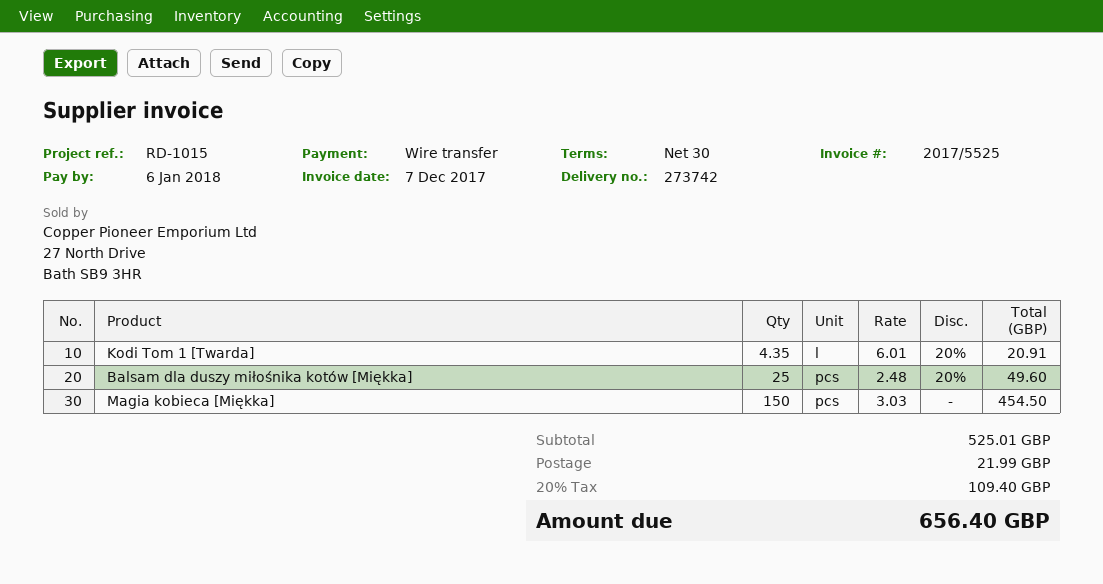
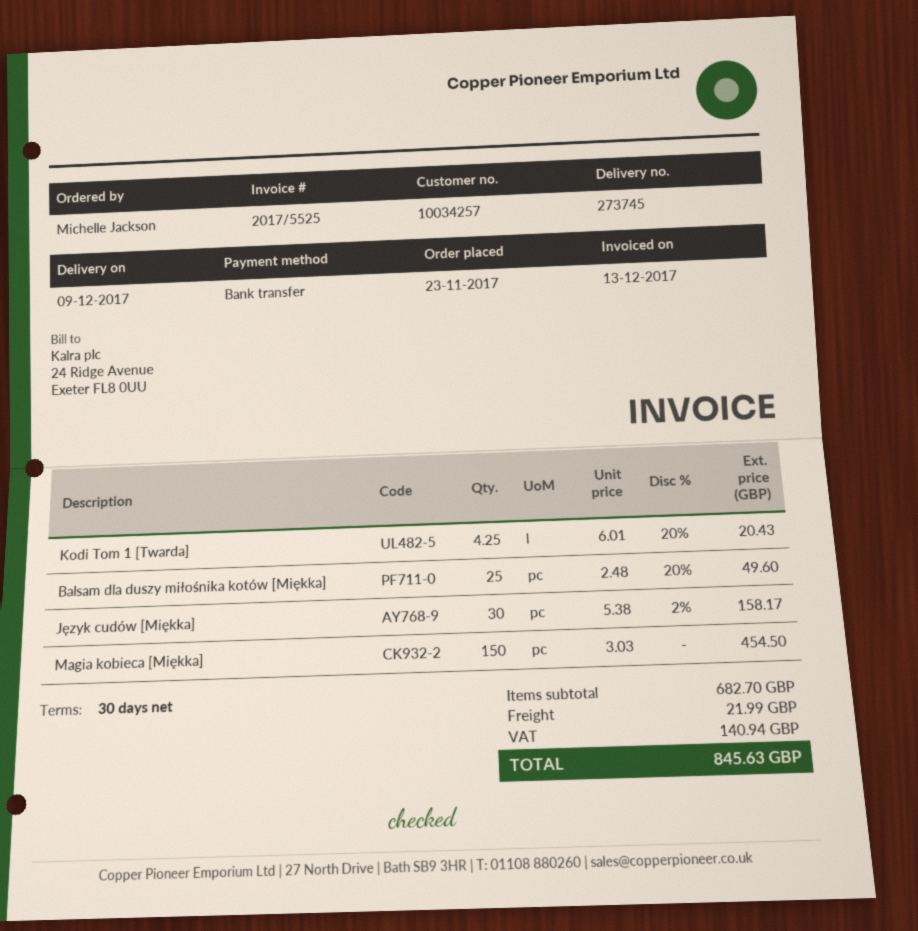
delivery note number: 273742 -> 273745
invoice date: 2017-12-07 -> 2017-12-13
Kodi Tom 1 [Twarda]: 4.35 x 6.01 - 20% = 20.91 -> 4.25 x 6.01 - 20% = 20.43
Język cudów [Miękka]: none -> 30 x 5.38 - 2% = 158.17
subtotal: 525.01 -> 682.70
tax: 109.40 -> 140.94
total: 656.40 -> 845.63

